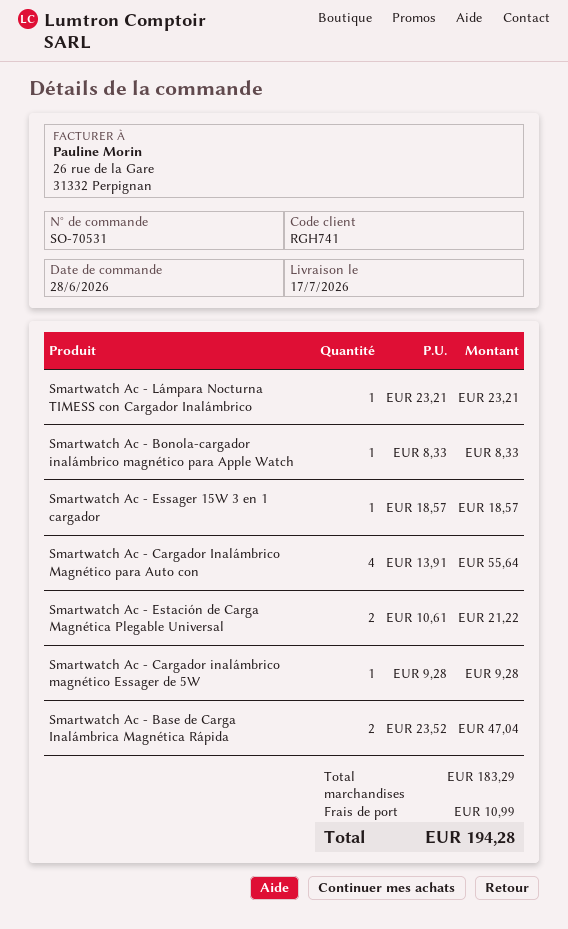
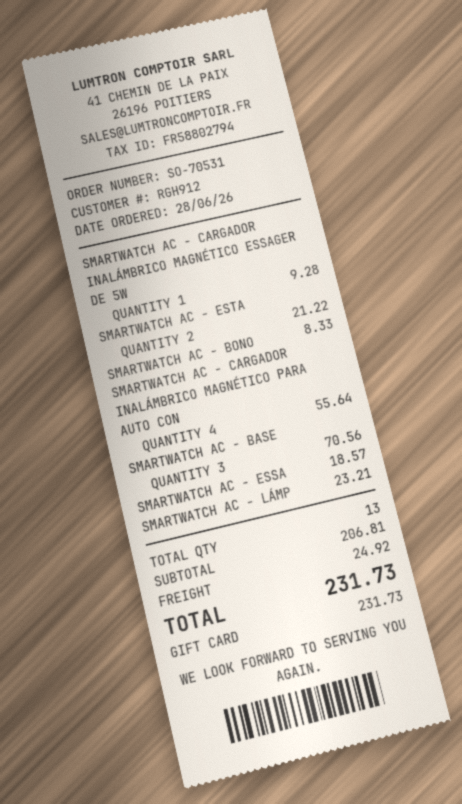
customer number: RGH741 -> RGH912
Smartwatch Ac - Base de Carga Inalámbrica Magnética Rápida: 2 for 47.04 -> 3 for 70.56
subtotal: 183.29 -> 206.81
shipping: 10.99 -> 24.92
total: 194.28 -> 231.73

